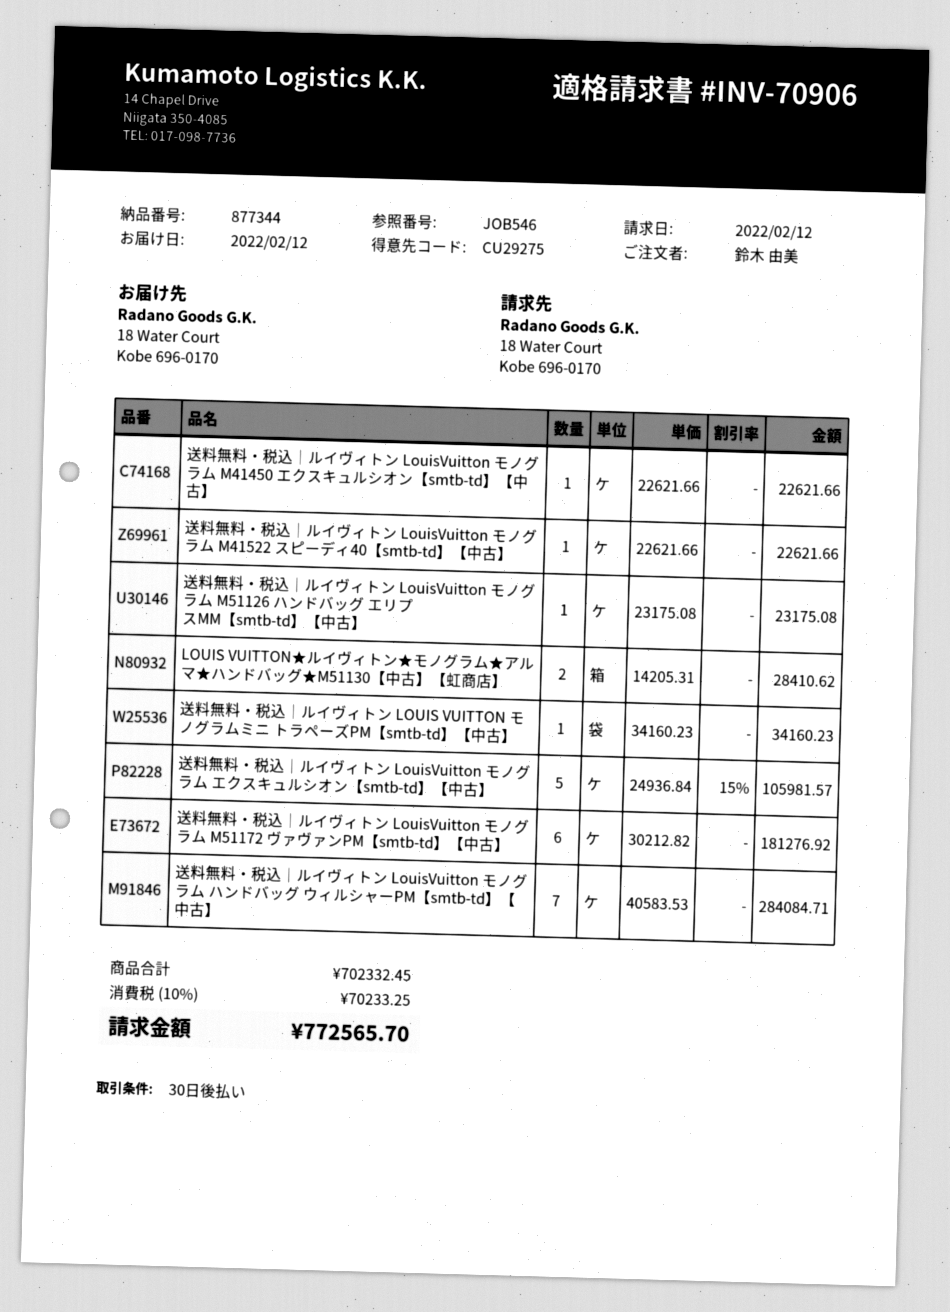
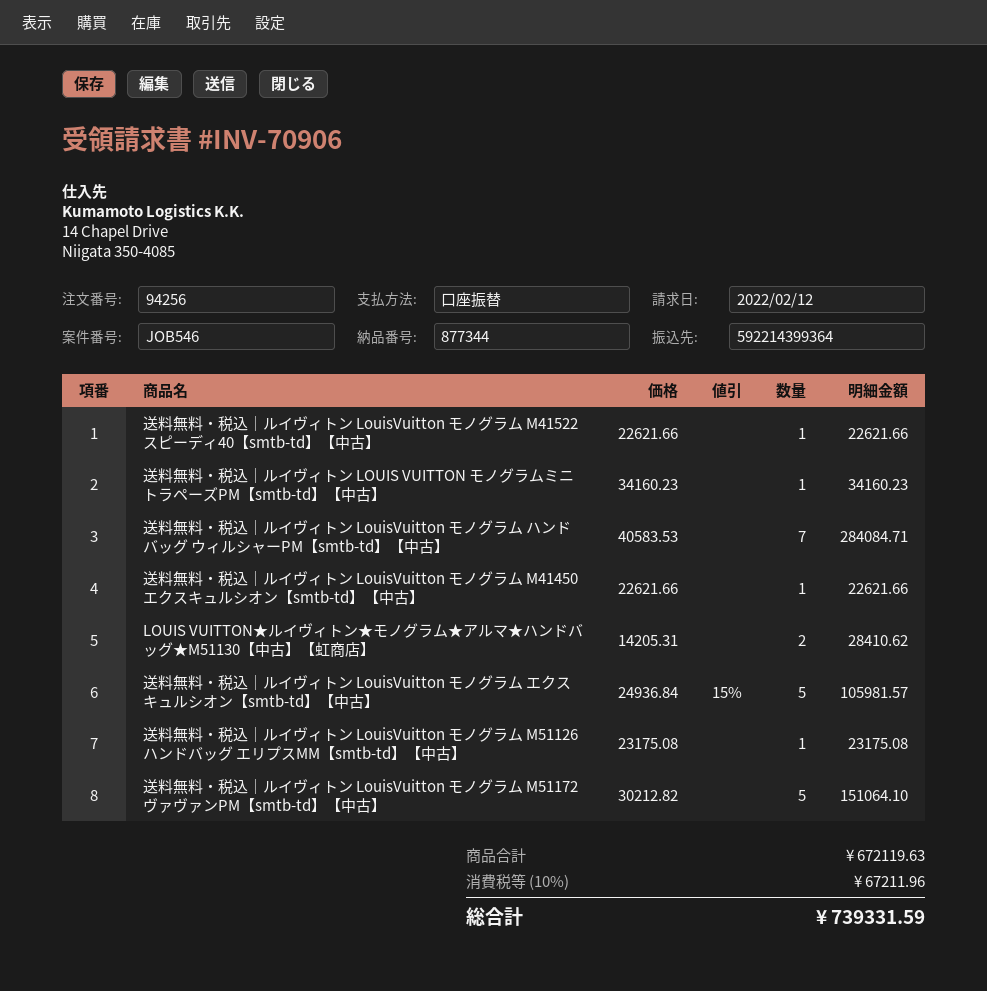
送料無料・税込│ルイヴィトン LouisVuitton モノグラム M51172 ヴァヴァンPM【smtb-td】【中古】: 6 x 30212.82 = 181276.92 -> 5 x 30212.82 = 151064.10
subtotal: 702332.45 -> 672119.63
tax: 10% = 70233.25 -> 10% = 67211.96
total: 772565.70 -> 739331.59

